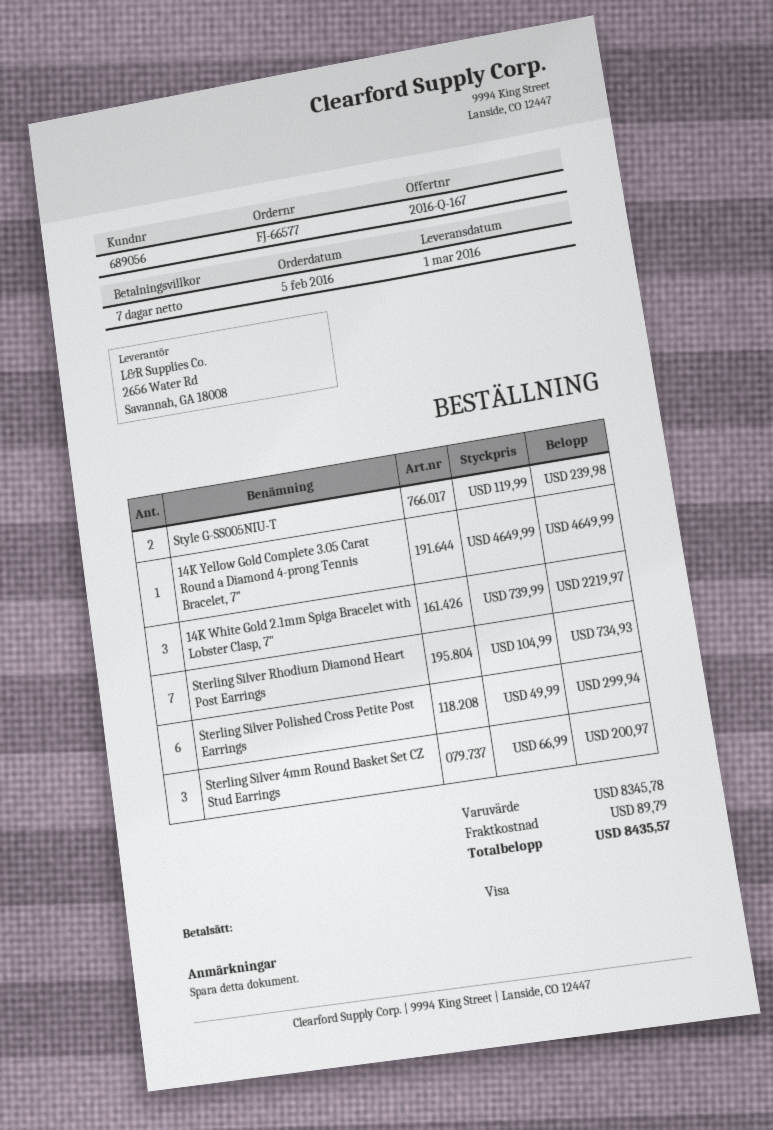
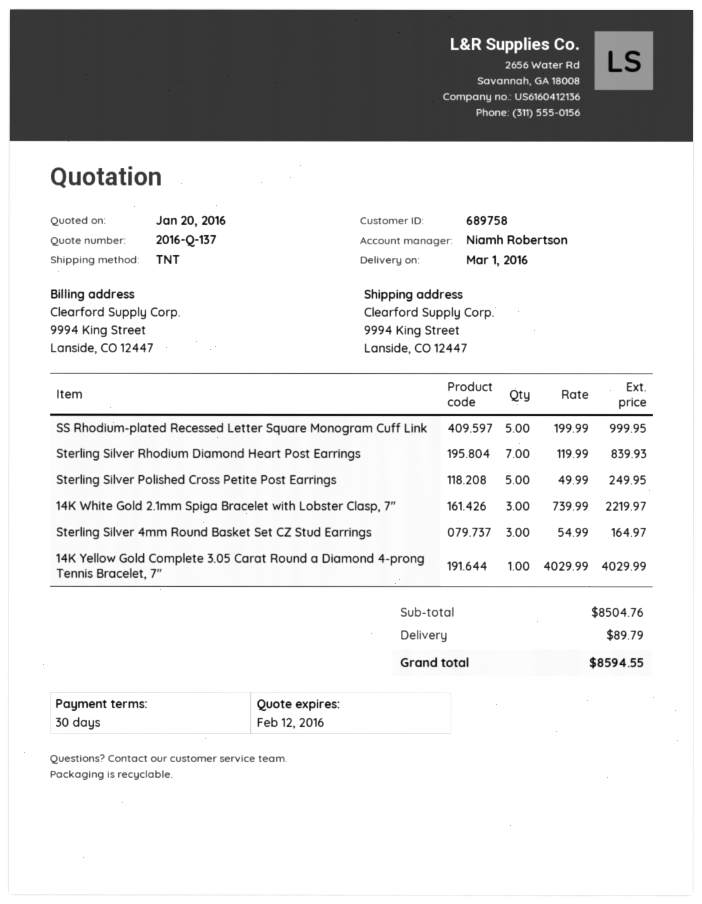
quote number: 2016-Q-167 -> 2016-Q-137
payment terms: 7 days -> 30 days
customer number: 689056 -> 689758
Style G-SS005NIU-T: 2 x 119.99 = 239.98 -> none
14K Yellow Gold Complete 3.05 Carat Round a Diamond 4-prong Tennis Bracelet, 7": 1 x 4649.99 = 4649.99 -> 1 x 4029.99 = 4029.99
Sterling Silver Rhodium Diamond Heart Post Earrings: 7 x 104.99 = 734.93 -> 7 x 119.99 = 839.93
Sterling Silver Polished Cross Petite Post Earrings: 6 x 49.99 = 299.94 -> 5 x 49.99 = 249.95
Sterling Silver 4mm Round Basket Set CZ Stud Earrings: 3 x 66.99 = 200.97 -> 3 x 54.99 = 164.97
SS Rhodium-plated Recessed Letter Square Monogram Cuff Link: none -> 5 x 199.99 = 999.95
subtotal: 8345.78 -> 8504.76
total: 8435.57 -> 8594.55

